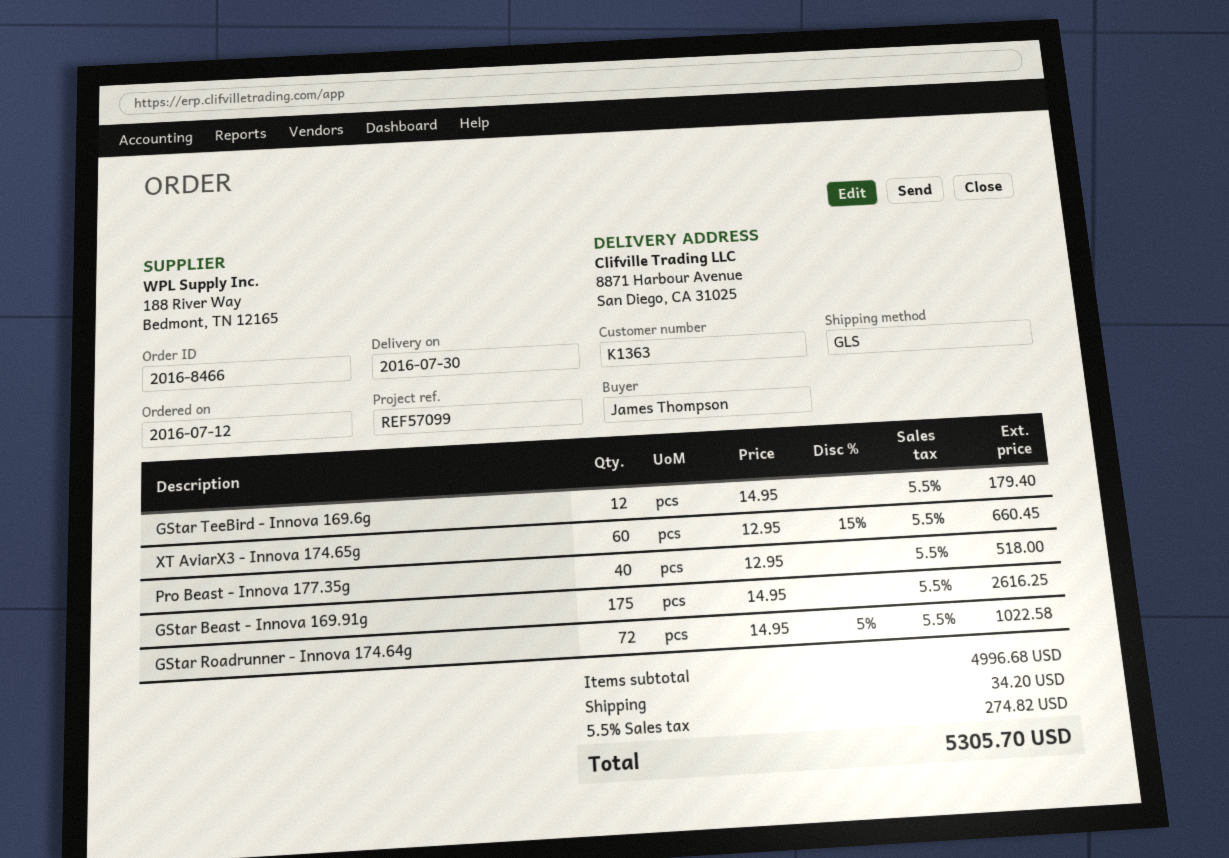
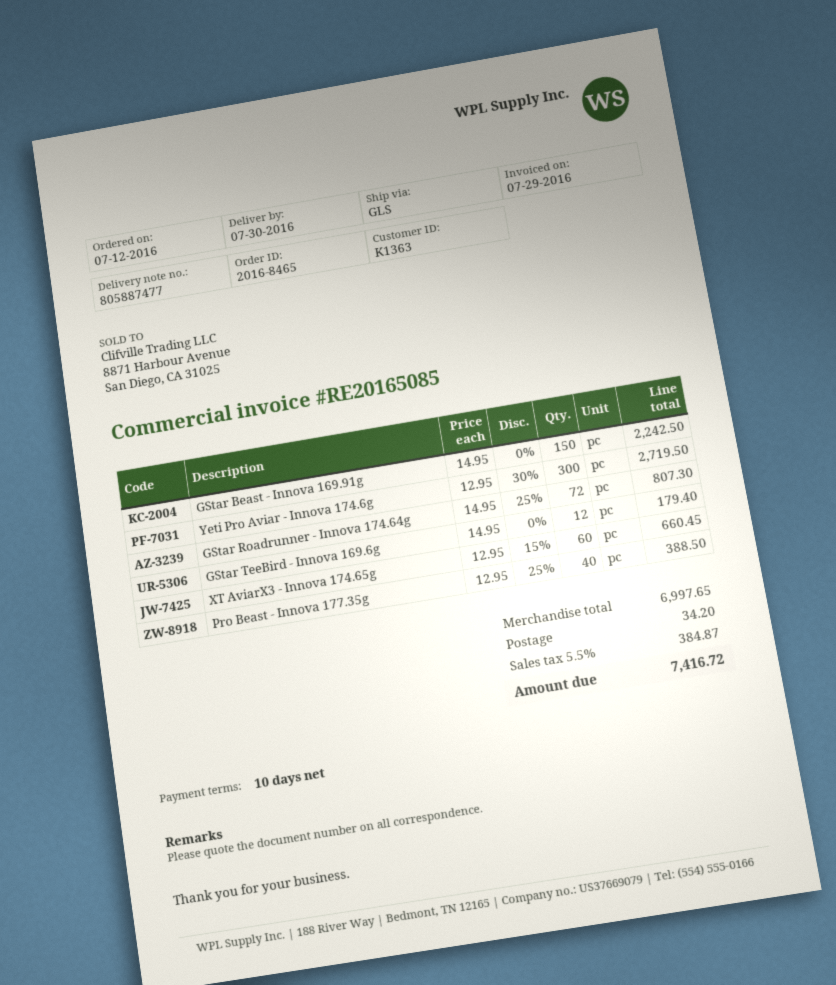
order number: 2016-8466 -> 2016-8465
Pro Beast - Innova 177.35g: 40 x 12.95 = 518.00 -> 40 x 12.95 - 25% = 388.50
GStar Beast - Innova 169.91g: 175 x 14.95 = 2616.25 -> 150 x 14.95 = 2242.50
GStar Roadrunner - Innova 174.64g: 72 x 14.95 - 5% = 1022.58 -> 72 x 14.95 - 25% = 807.30
Yeti Pro Aviar - Innova 174.6g: none -> 300 x 12.95 - 30% = 2719.50
subtotal: 4996.68 -> 6997.65
tax: 5.5% = 274.82 -> 5.5% = 384.87
total: 5305.70 -> 7416.72

